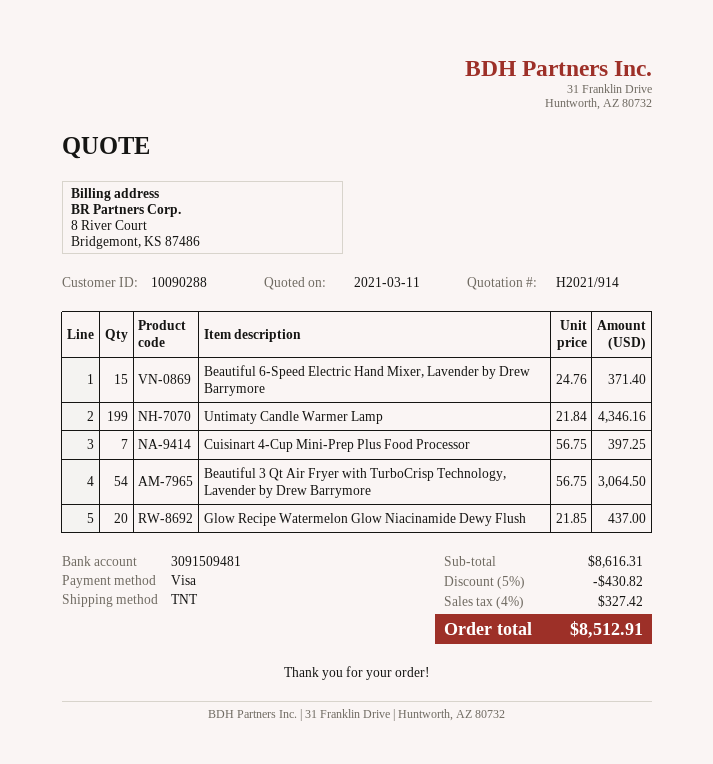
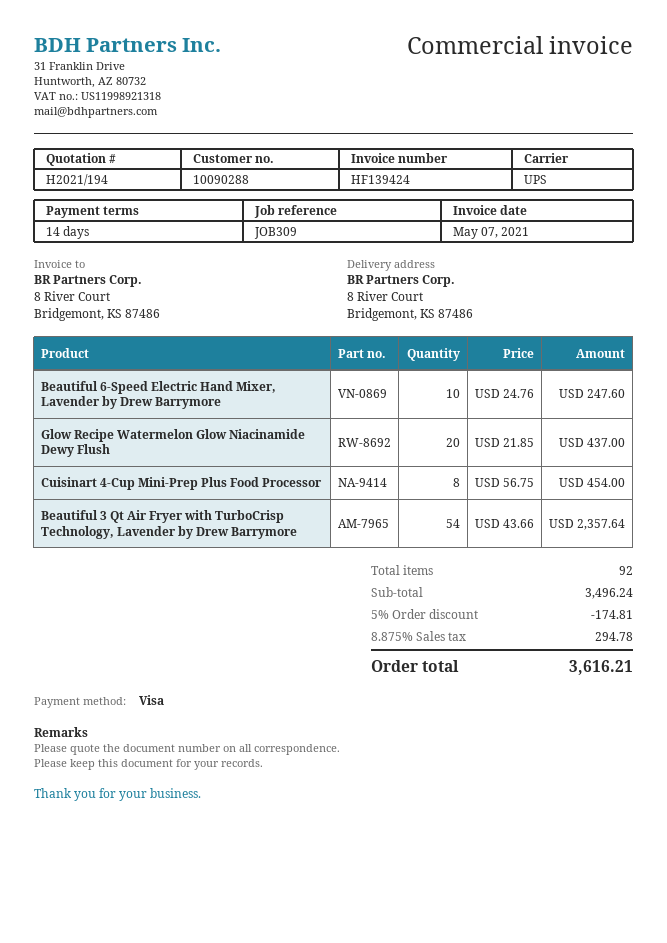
quote number: H2021/914 -> H2021/194
shipping method: TNT -> UPS
Beautiful 6-Speed Electric Hand Mixer, Lavender by Drew Barrymore: 15 x 24.76 = 371.40 -> 10 x 24.76 = 247.60
Untimaty Candle Warmer Lamp: 199 x 21.84 = 4346.16 -> none
Cuisinart 4-Cup Mini-Prep Plus Food Processor: 7 x 56.75 = 397.25 -> 8 x 56.75 = 454.00
Beautiful 3 Qt Air Fryer with TurboCrisp Technology, Lavender by Drew Barrymore: 54 x 56.75 = 3064.50 -> 54 x 43.66 = 2357.64
subtotal: 8616.31 -> 3496.24
discount: 5% = 430.82 -> 5% = 174.81
tax: 4% = 327.42 -> 8.875% = 294.78
total: 8512.91 -> 3616.21

